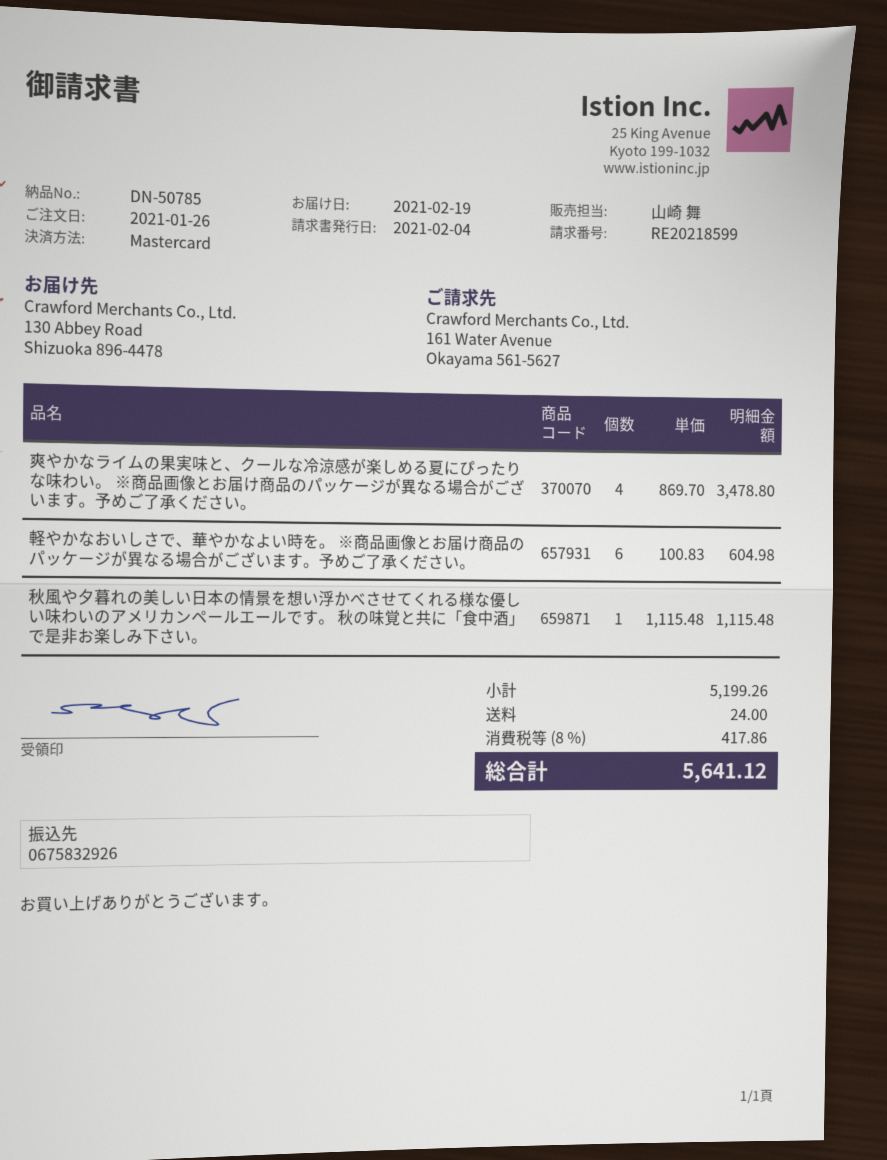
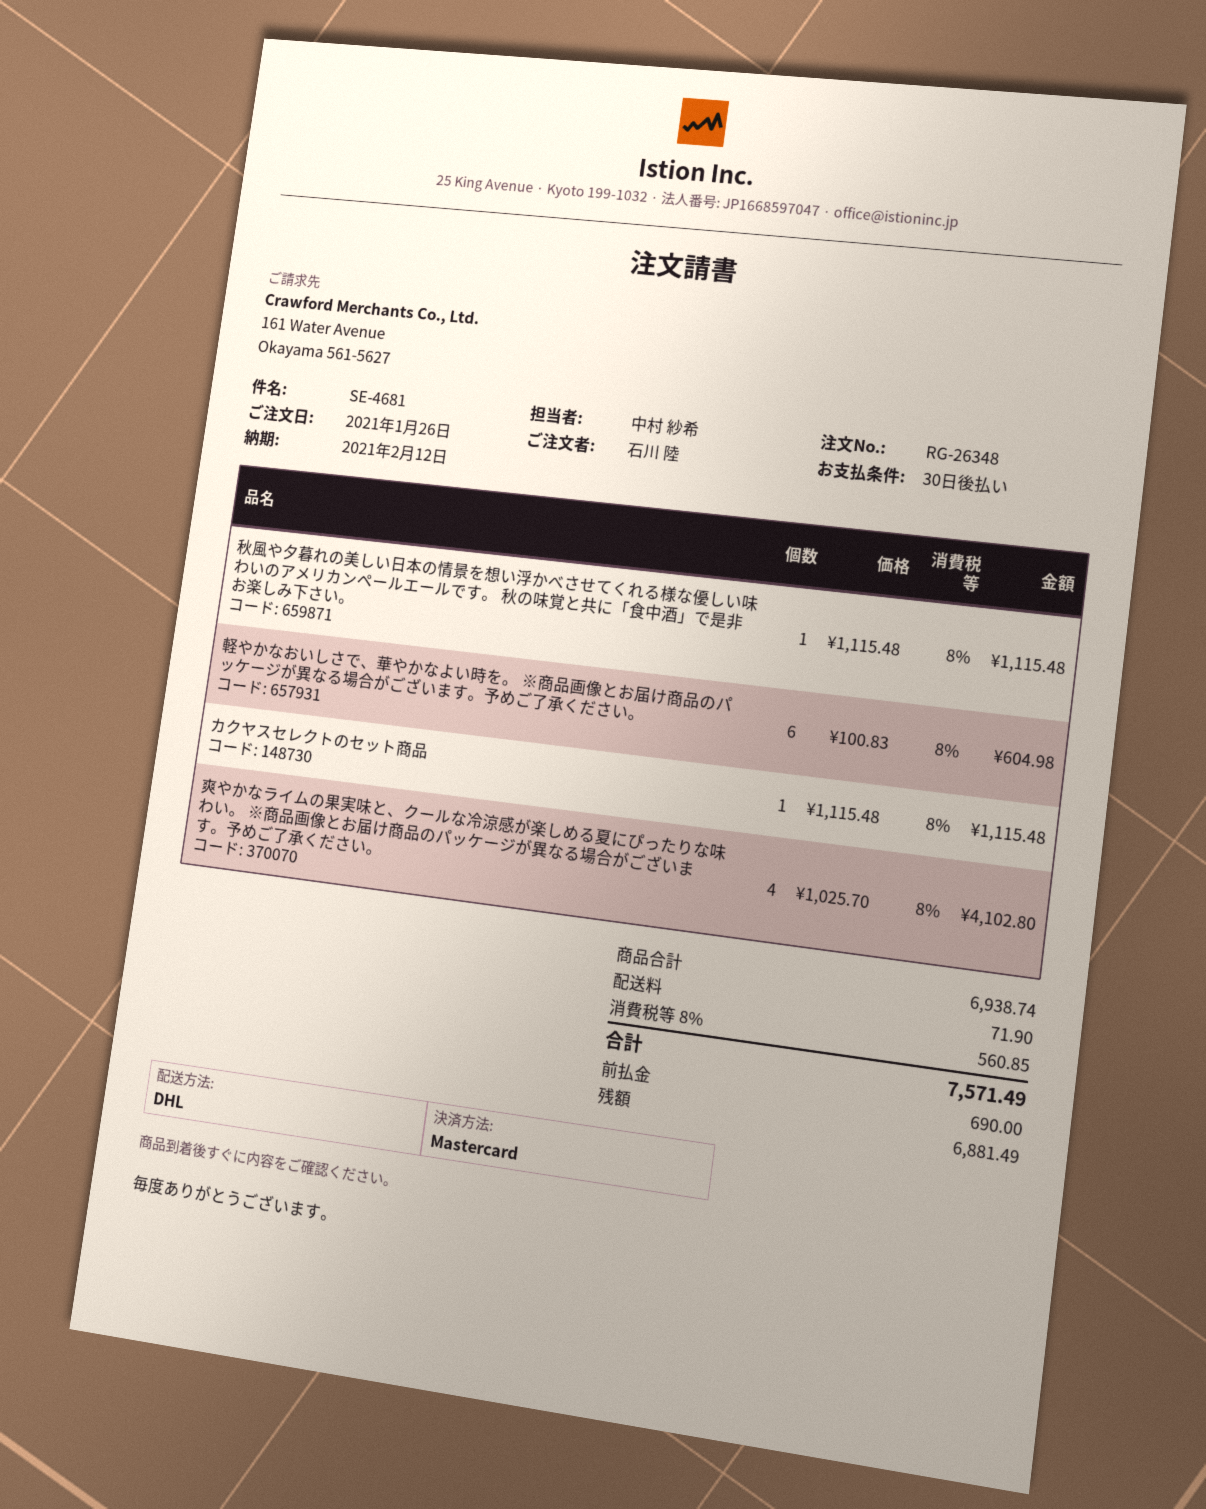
delivery date: 2021-02-19 -> 2021-02-12
sales rep: 山崎 舞 -> 中村 紗希
爽やかなライムの果実味と、クールな冷涼感が楽しめる夏にぴったりな味わい。 ※商品画像とお届け商品のパッケージが異なる場合がございます。予めご了承ください。: 4 x 869.70 = 3478.80 -> 4 x 1025.70 = 4102.80
カクヤスセレクトのセット商品: none -> 1 x 1115.48 = 1115.48
subtotal: 5199.26 -> 6938.74
shipping: 24.00 -> 71.90
tax: 8% = 417.86 -> 8% = 560.85
total: 5641.12 -> 7571.49

